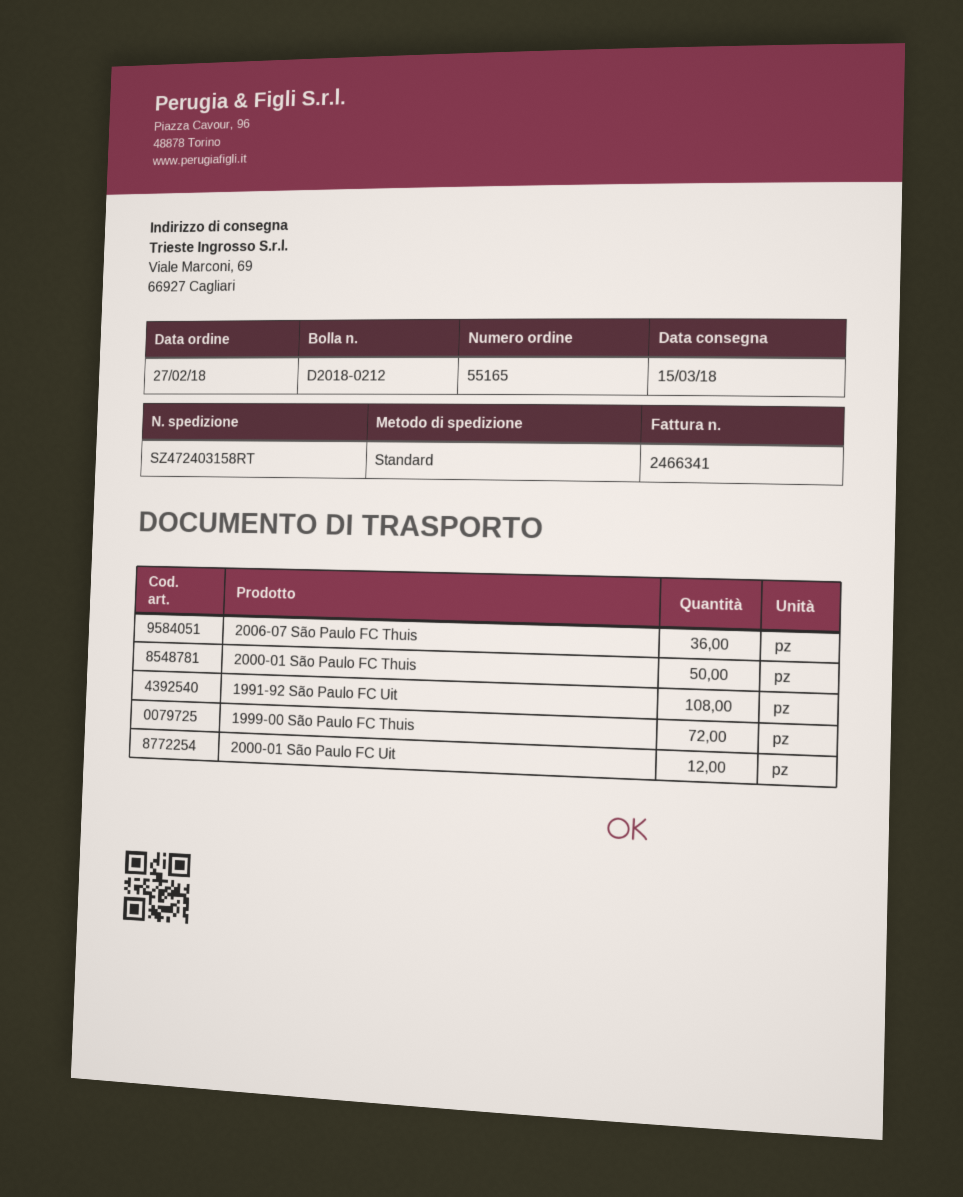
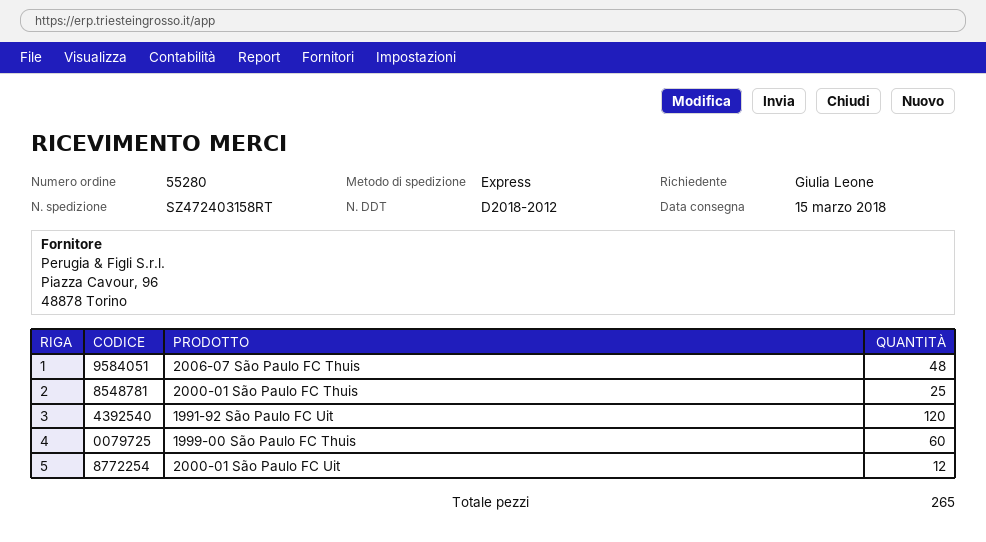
order number: 55165 -> 55280
delivery note number: D2018-0212 -> D2018-2012
shipping method: standard -> express
2006-07 São Paulo FC Thuis: 36 -> 48
2000-01 São Paulo FC Thuis: 50 -> 25
1991-92 São Paulo FC Uit: 108 -> 120
1999-00 São Paulo FC Thuis: 72 -> 60

